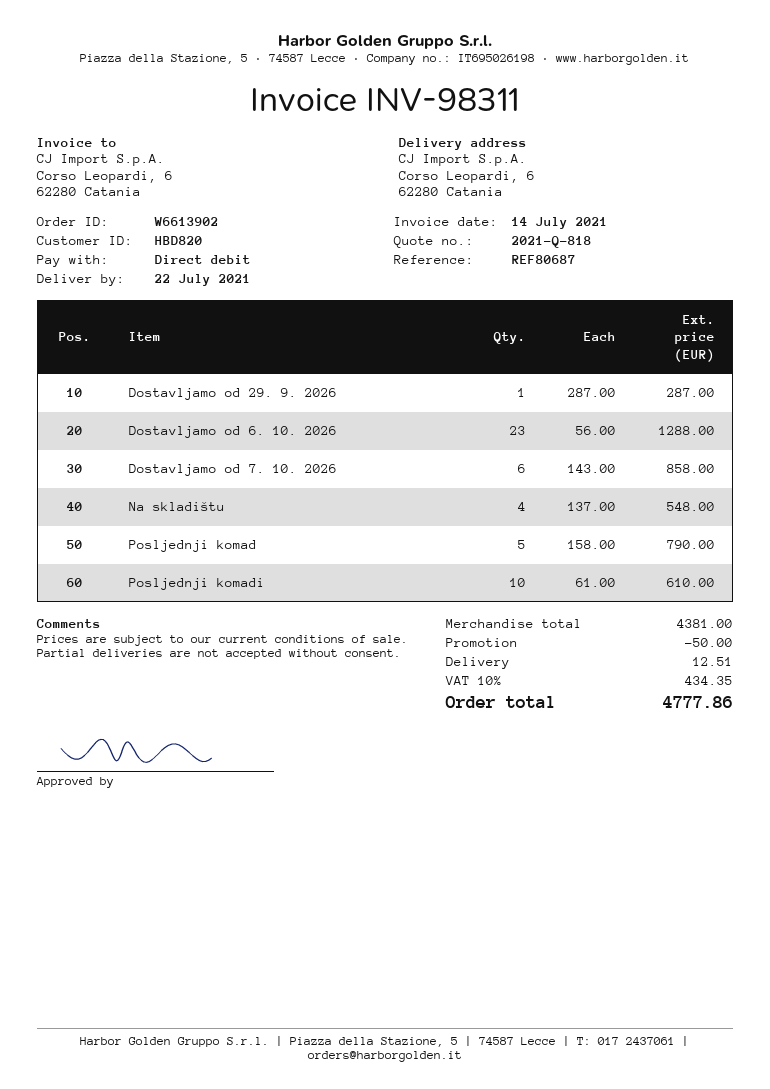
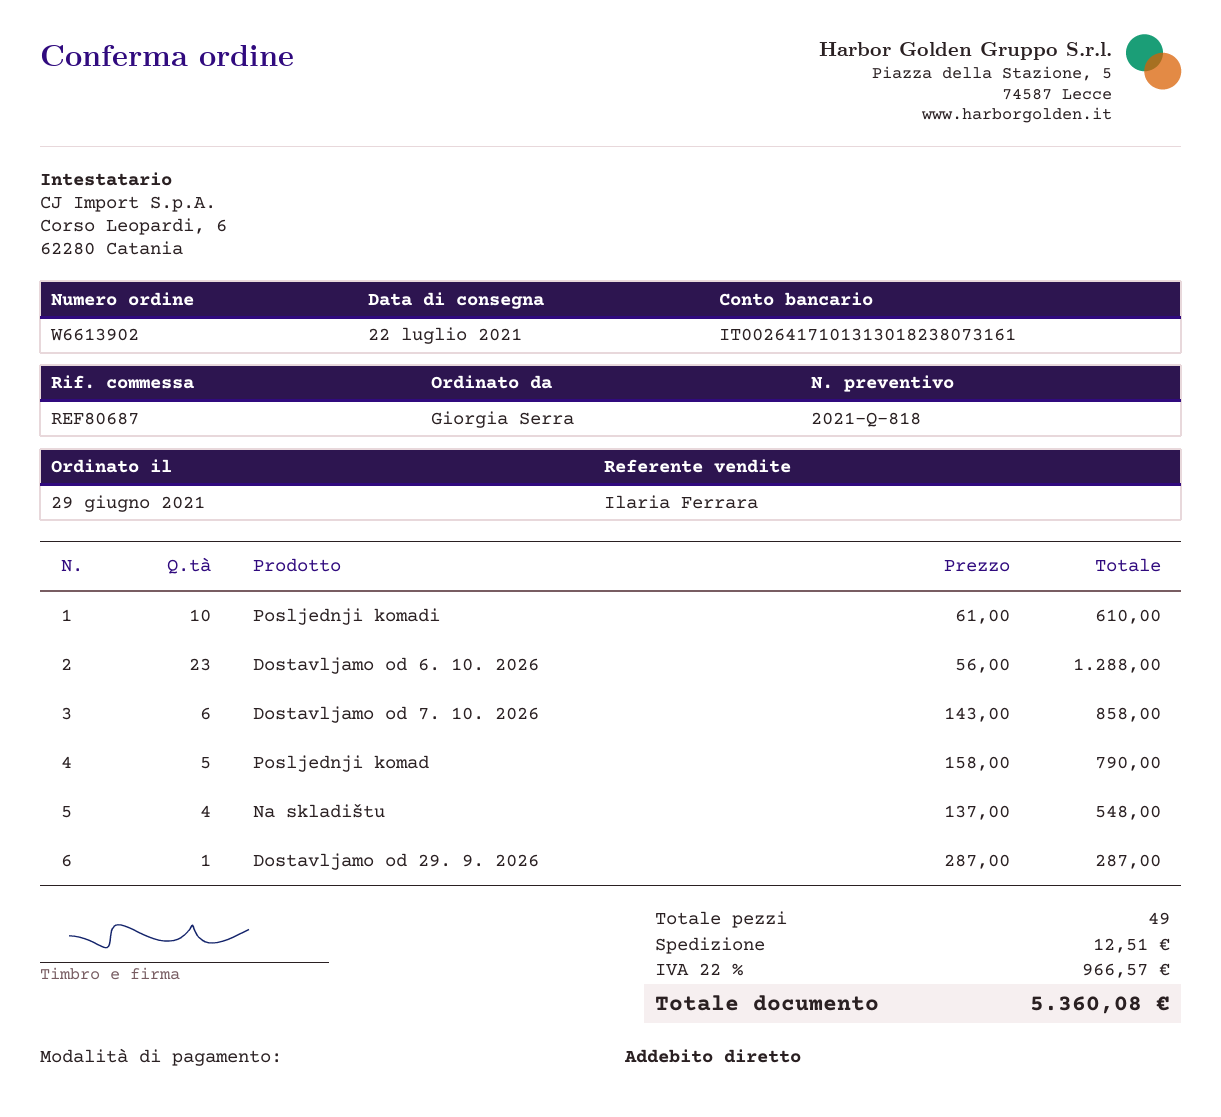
discount: 50.00 -> none
tax: 10% = 434.35 -> 22% = 966.57
total: 4777.86 -> 5360.08

